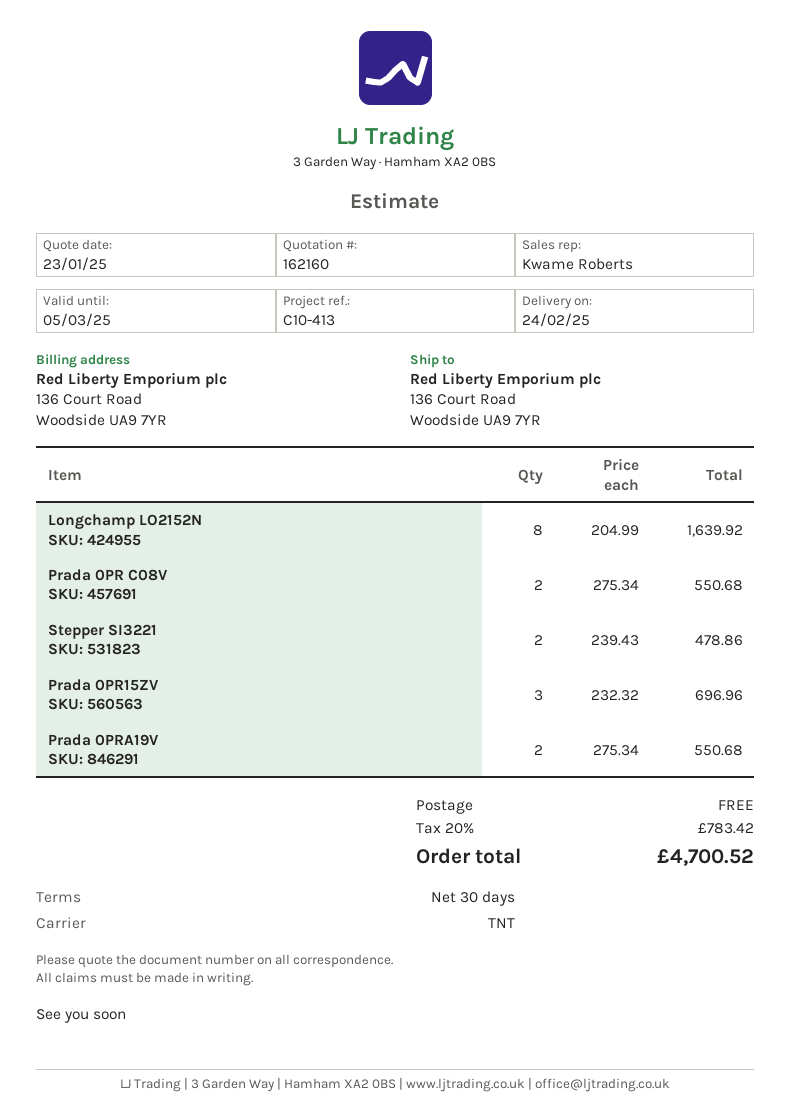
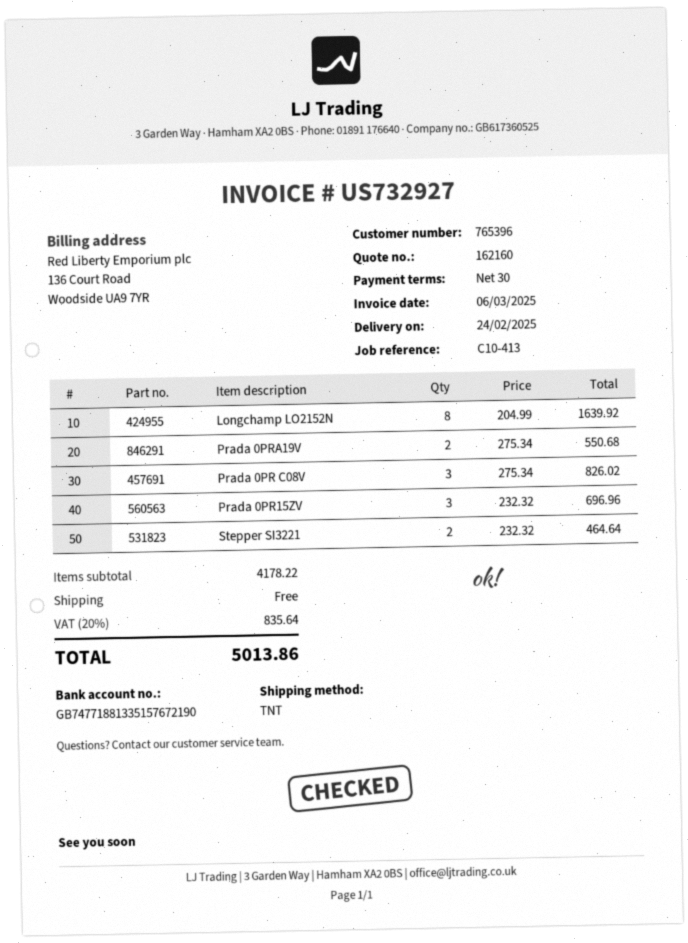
Prada 0PR C08V: 2 x 275.34 = 550.68 -> 3 x 275.34 = 826.02
Stepper SI3221: 2 x 239.43 = 478.86 -> 2 x 232.32 = 464.64
tax: 20% = 783.42 -> 20% = 835.64
total: 4700.52 -> 5013.86

